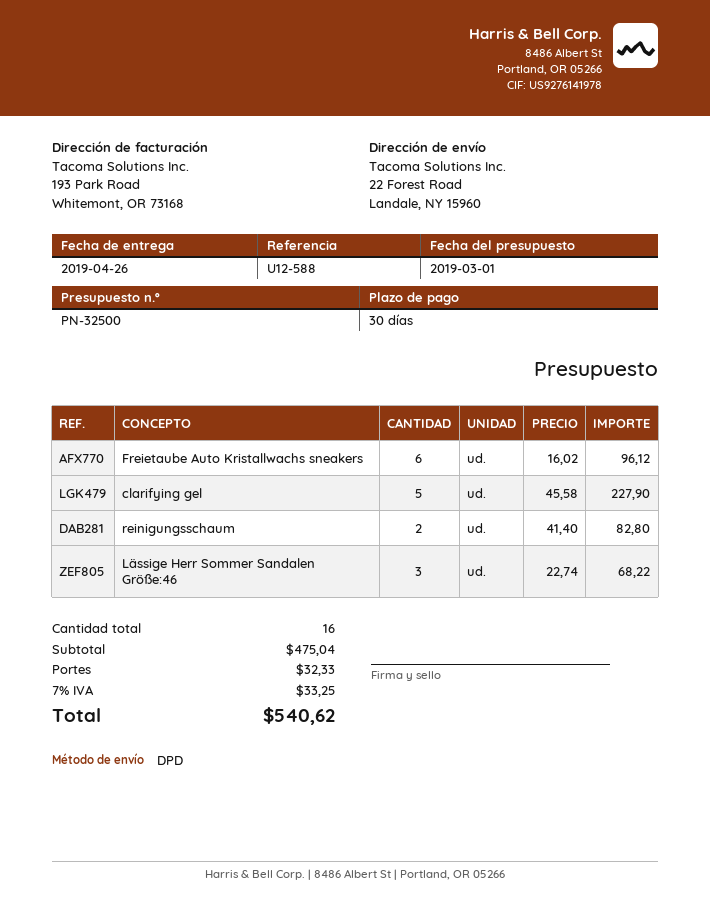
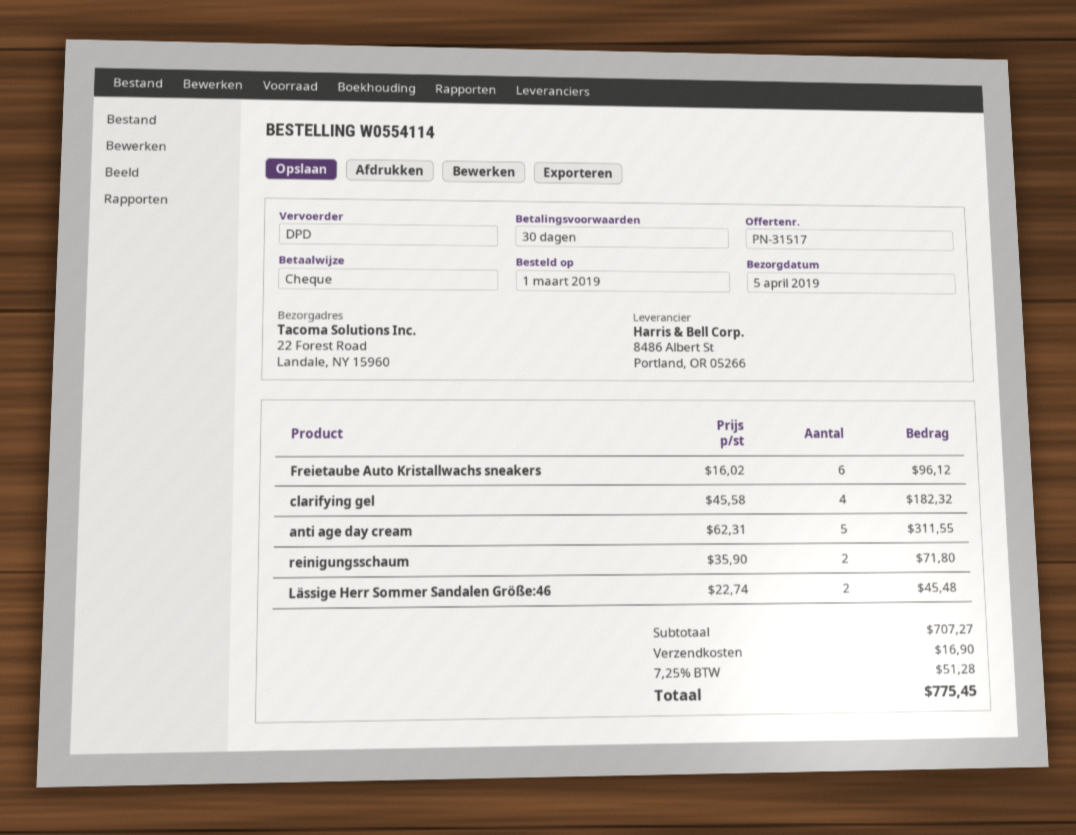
quote number: PN-32500 -> PN-31517
delivery date: 2019-04-26 -> 2019-04-05
clarifying gel: 5 x 45.58 = 227.90 -> 4 x 45.58 = 182.32
reinigungsschaum: 2 x 41.40 = 82.80 -> 2 x 35.90 = 71.80
Lässige Herr Sommer Sandalen Größe:46: 3 x 22.74 = 68.22 -> 2 x 22.74 = 45.48
anti age day cream: none -> 5 x 62.31 = 311.55
subtotal: 475.04 -> 707.27
shipping: 32.33 -> 16.90
tax: 7% = 33.25 -> 7.25% = 51.28
total: 540.62 -> 775.45

